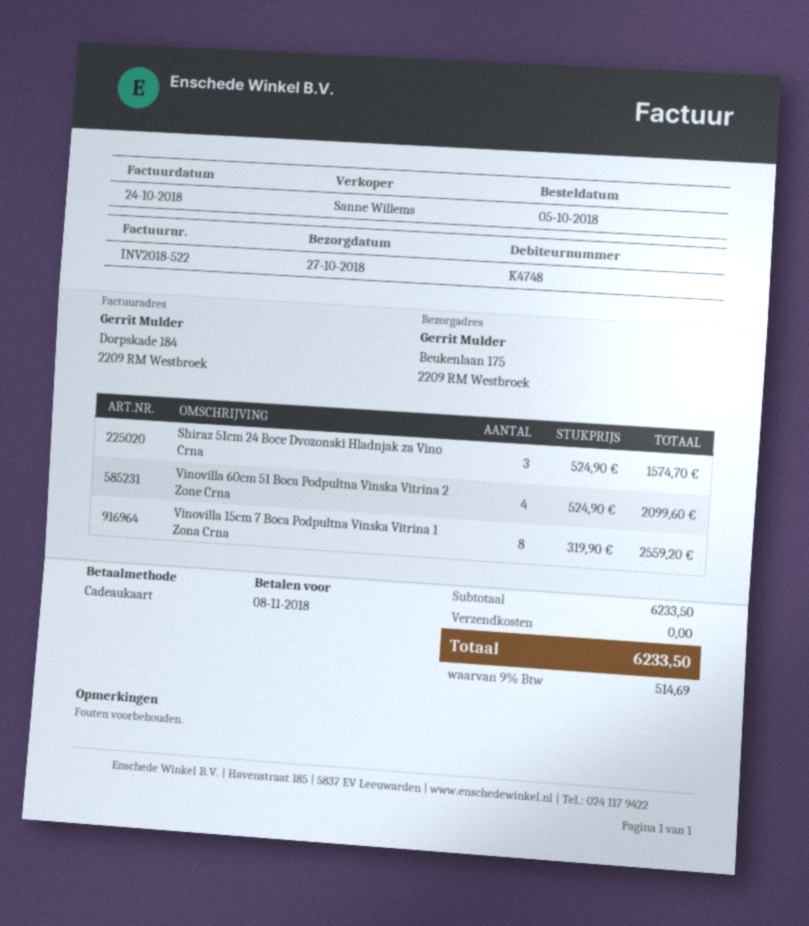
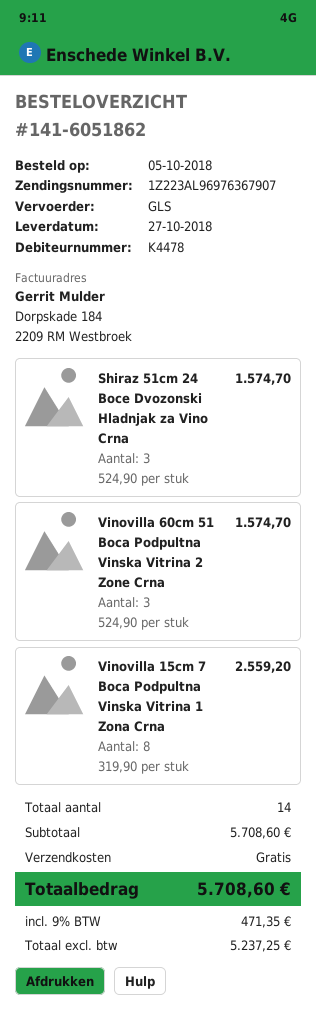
customer number: K4748 -> K4478
Vinovilla 60cm 51 Boca Podpultna Vinska Vitrina 2 Zone Crna: 4 x 524.90 = 2099.60 -> 3 x 524.90 = 1574.70
subtotal: 6233.50 -> 5708.60
tax: 9% = 514.69 -> 9% = 471.35
total: 6233.50 -> 5708.60

